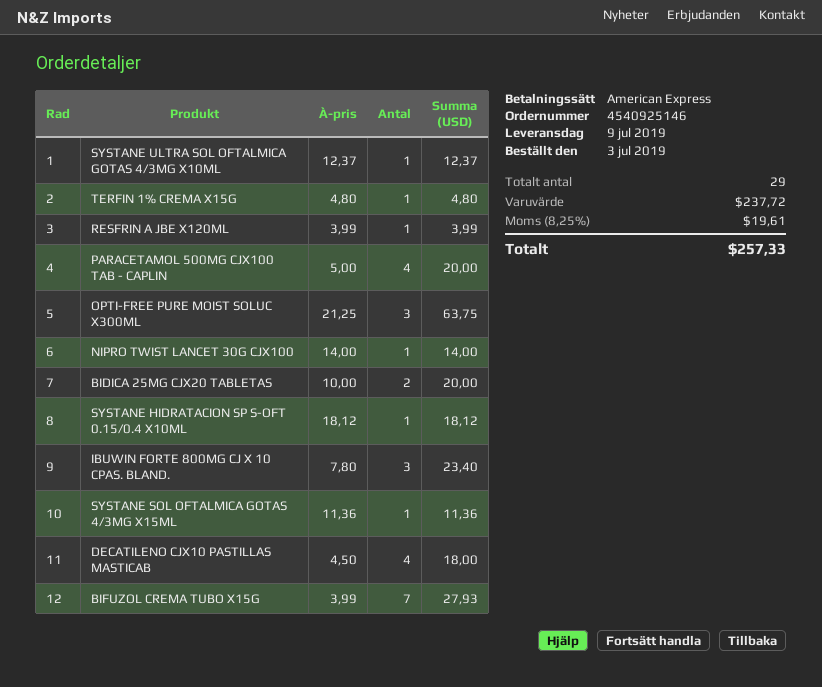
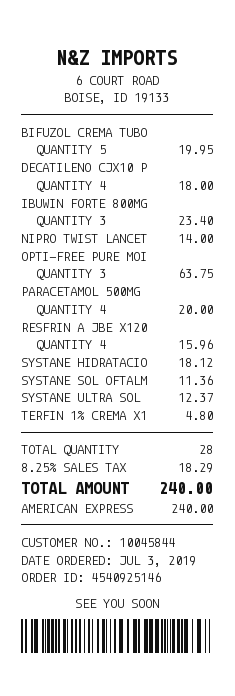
RESFRIN A JBE X120ML: 1 for 3.99 -> 4 for 15.96
BIDICA 25MG CJX20 TABLETAS: 2 for 20.00 -> none
BIFUZOL CREMA TUBO X15G: 7 for 27.93 -> 5 for 19.95
total quantity: 29 -> 28
tax: 8.25% = 19.61 -> 8.25% = 18.29
total: 257.33 -> 240.00

